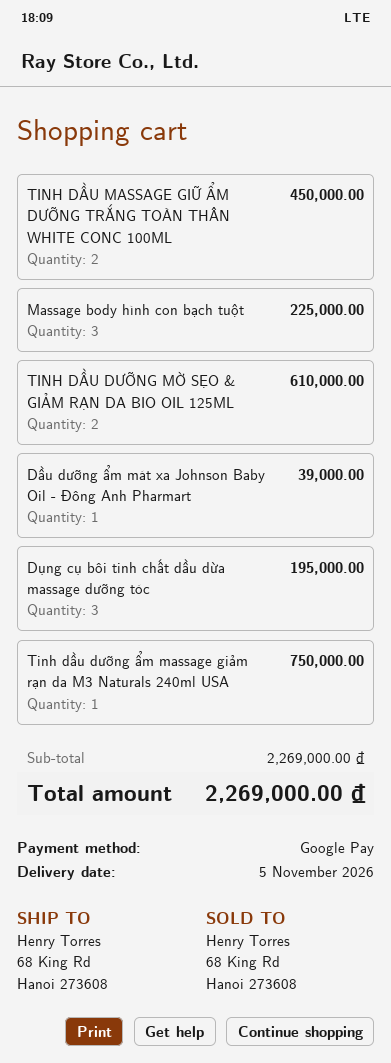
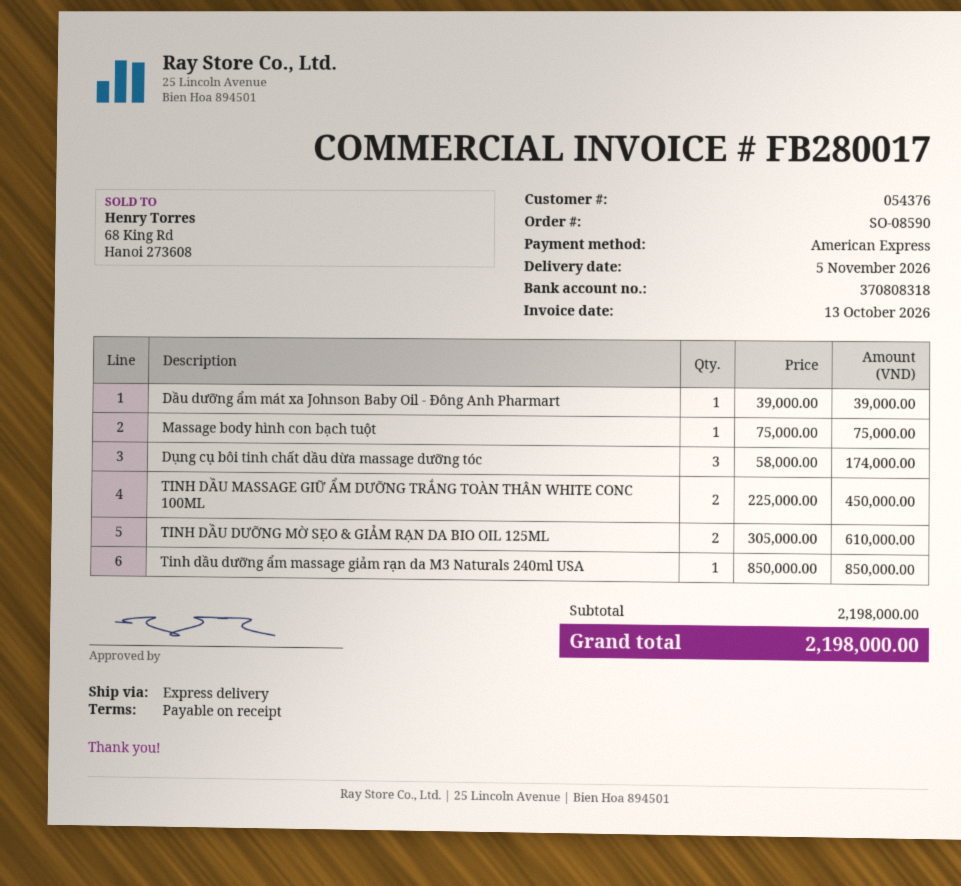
payment method: Google Pay -> American Express
Massage body hình con bạch tuột: 3 for 225000.00 -> 1 for 75000.00
Dụng cụ bôi tinh chất dầu dừa massage dưỡng tóc: 3 for 195000.00 -> 3 for 174000.00
Tinh dầu dưỡng ẩm massage giảm rạn da M3 Naturals 240ml USA: 1 for 750000.00 -> 1 for 850000.00
subtotal: 2269000.00 -> 2198000.00
total: 2269000.00 -> 2198000.00

